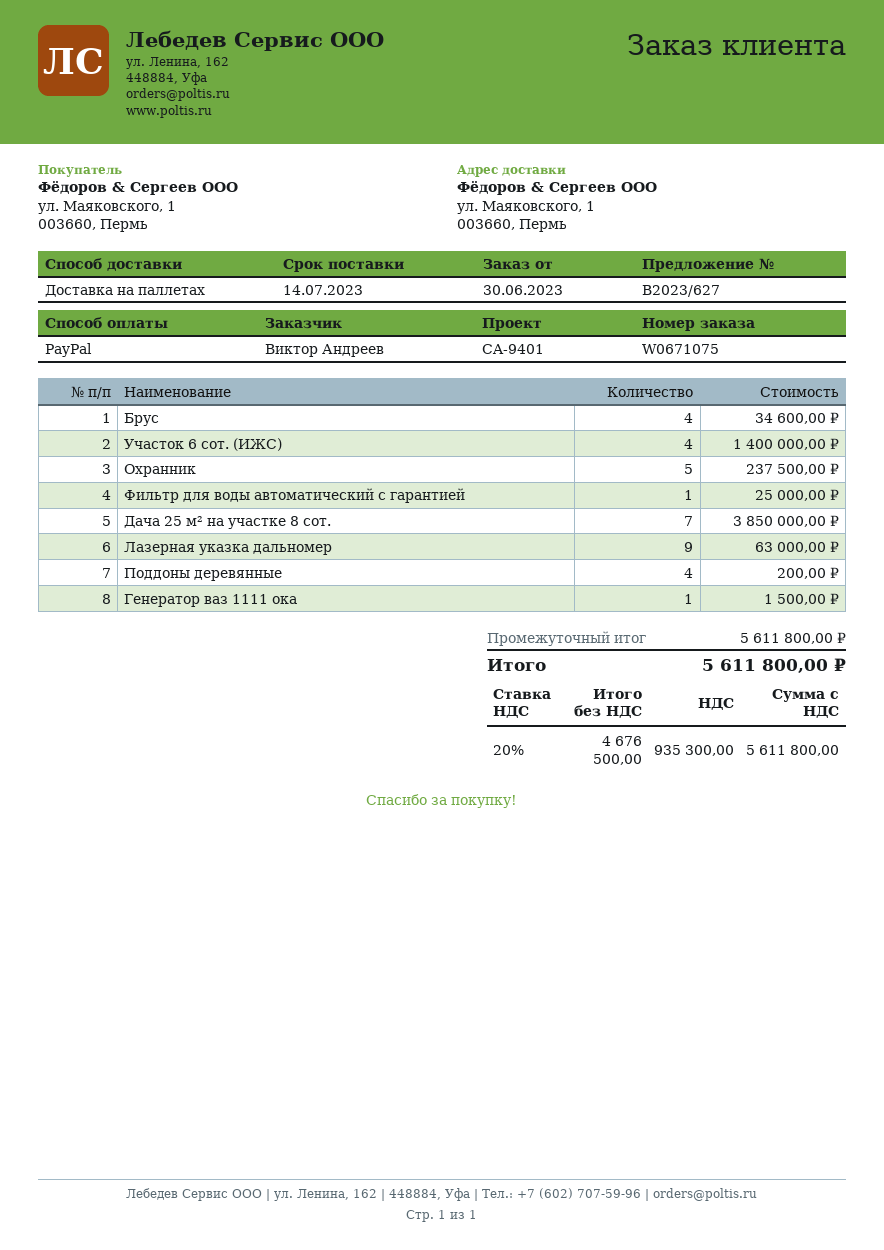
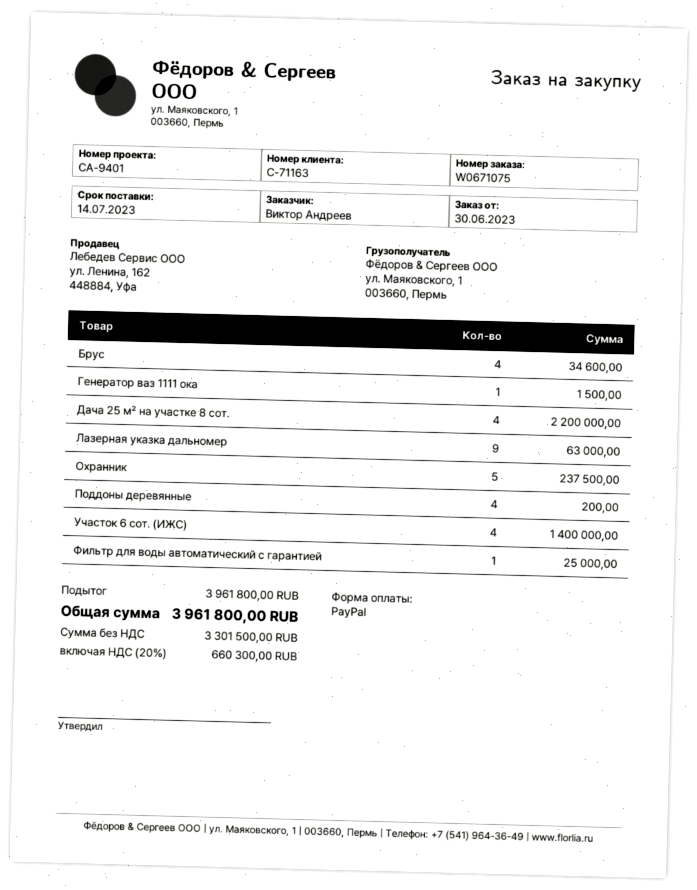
Дача 25 м² на участке 8 сот.: 7 for 3850000.00 -> 4 for 2200000.00
subtotal: 5611800.00 -> 3961800.00
net: 4676500.00 -> 3301500.00
tax: 20% = 935300.00 -> 20% = 660300.00
total: 5611800.00 -> 3961800.00

